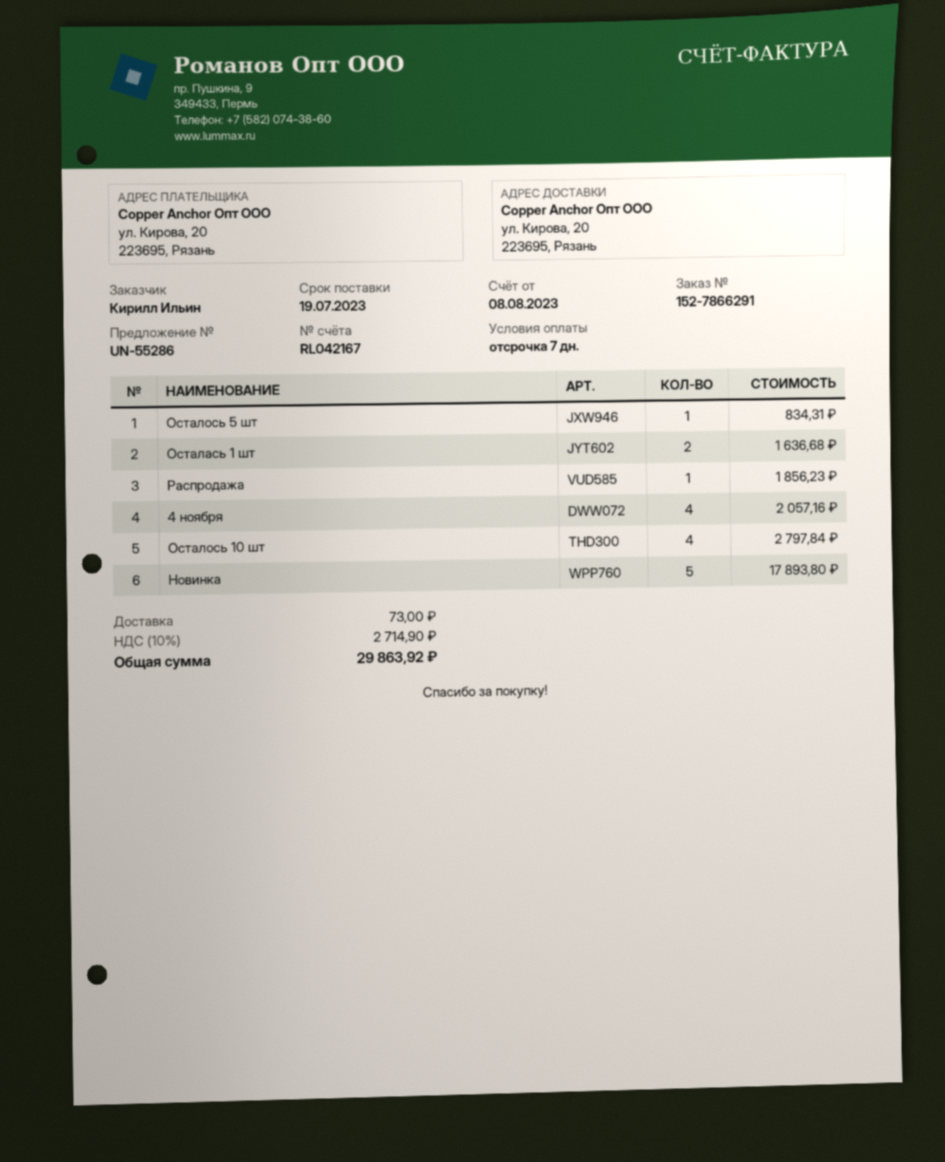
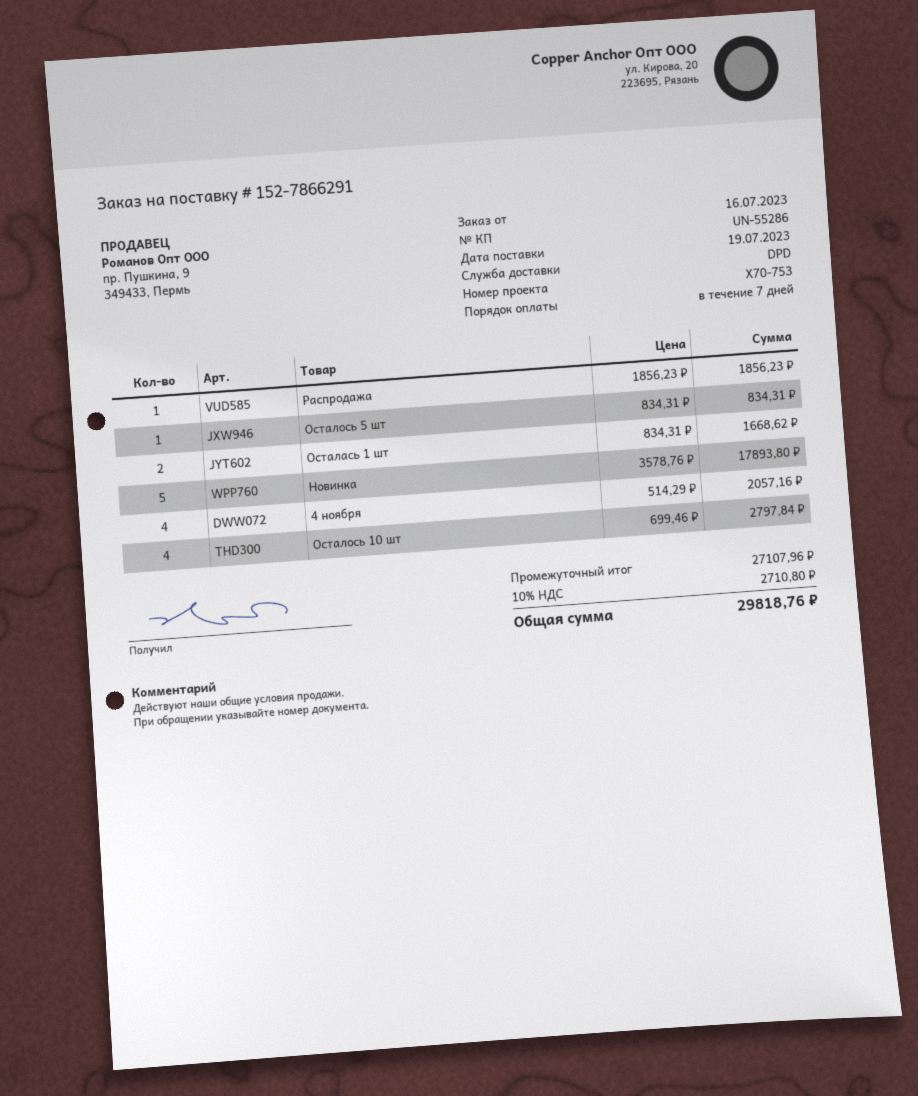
Осталась 1 шт: 2 for 1636.68 -> 2 for 1668.62
shipping: 73.00 -> none
tax: 10% = 2714.90 -> 10% = 2710.80
total: 29863.92 -> 29818.76

